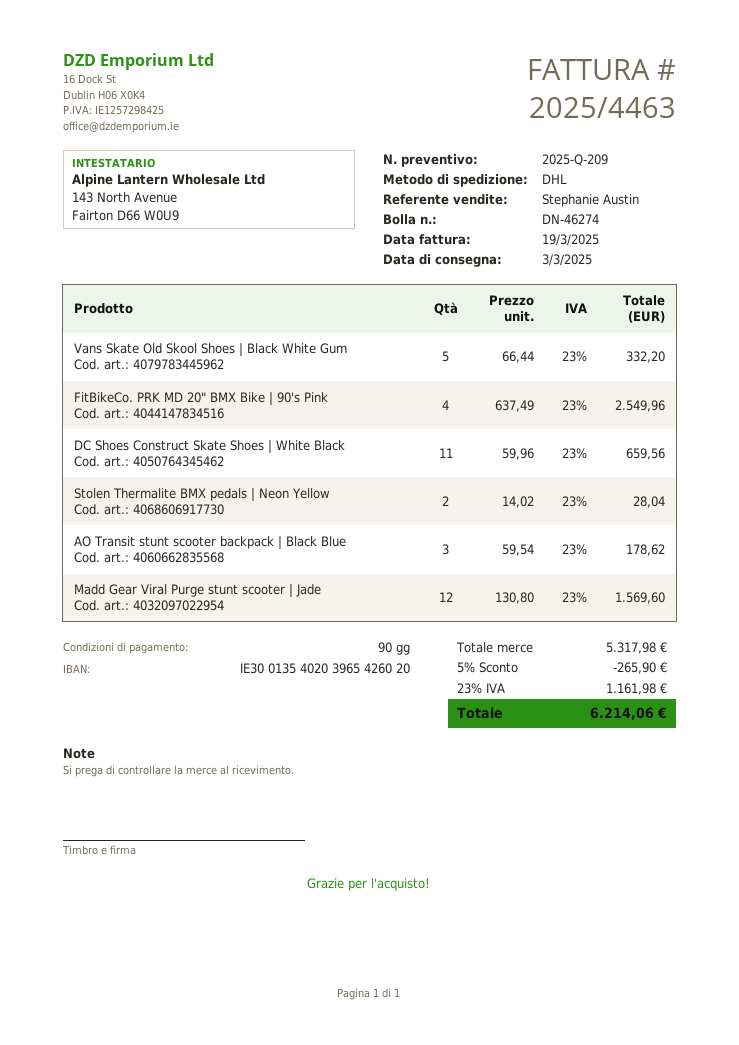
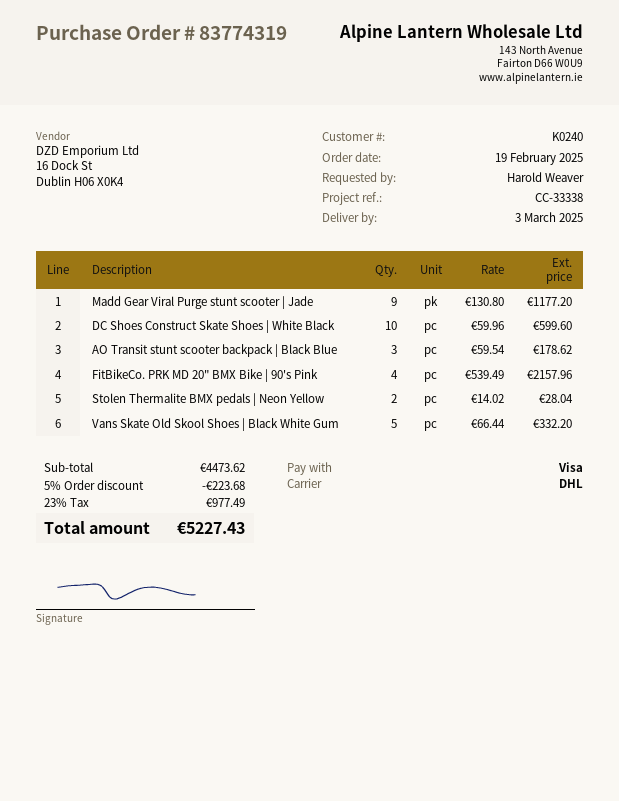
FitBikeCo. PRK MD 20" BMX Bike | 90's Pink: 4 x 637.49 = 2549.96 -> 4 x 539.49 = 2157.96
DC Shoes Construct Skate Shoes | White Black: 11 x 59.96 = 659.56 -> 10 x 59.96 = 599.60
Madd Gear Viral Purge stunt scooter | Jade: 12 x 130.80 = 1569.60 -> 9 x 130.80 = 1177.20
subtotal: 5317.98 -> 4473.62
discount: 5% = 265.90 -> 5% = 223.68
tax: 23% = 1161.98 -> 23% = 977.49
total: 6214.06 -> 5227.43

